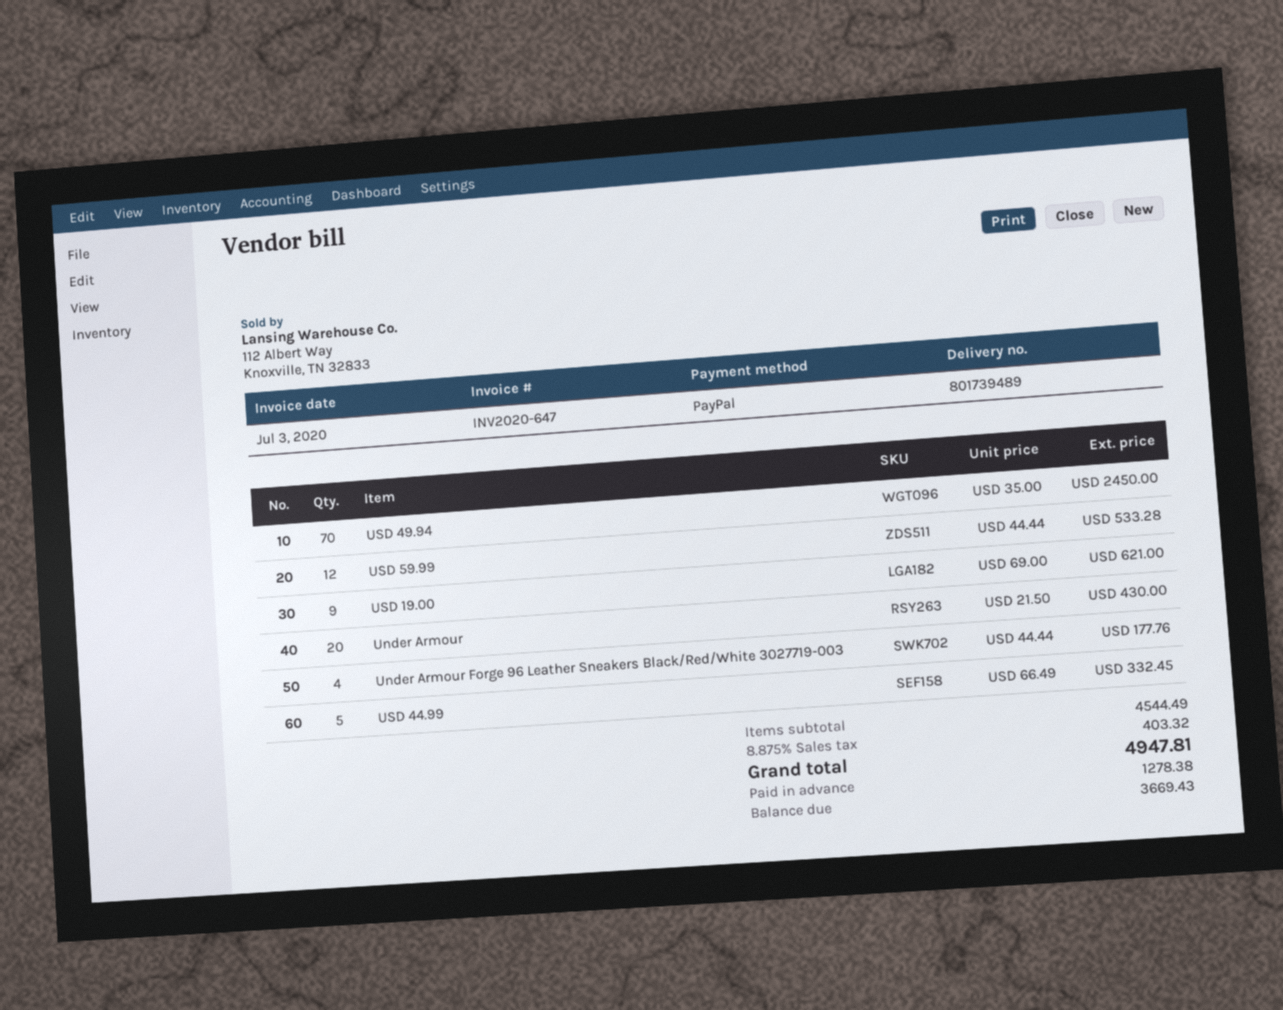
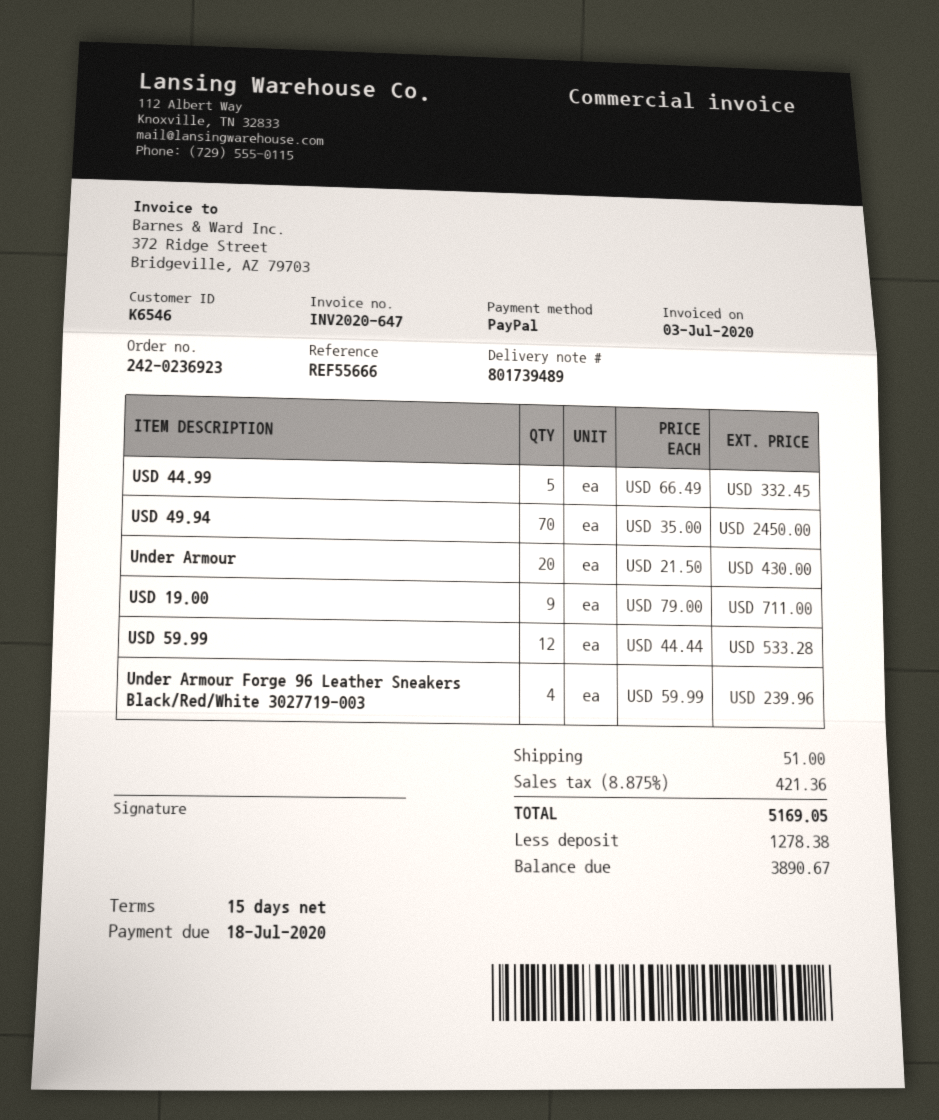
USD 19.00: 9 x 69.00 = 621.00 -> 9 x 79.00 = 711.00
Under Armour Forge 96 Leather Sneakers Black/Red/White 3027719-003: 4 x 44.44 = 177.76 -> 4 x 59.99 = 239.96
shipping: none -> 51.00
tax: 8.875% = 403.32 -> 8.875% = 421.36
total: 4947.81 -> 5169.05
balance: 3669.43 -> 3890.67

